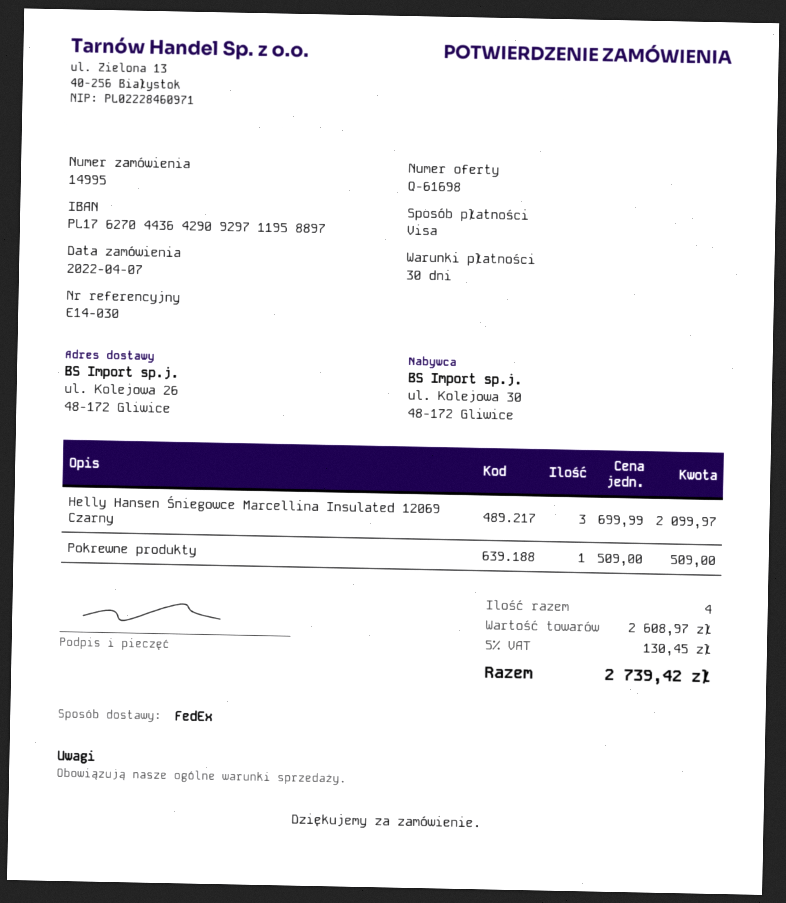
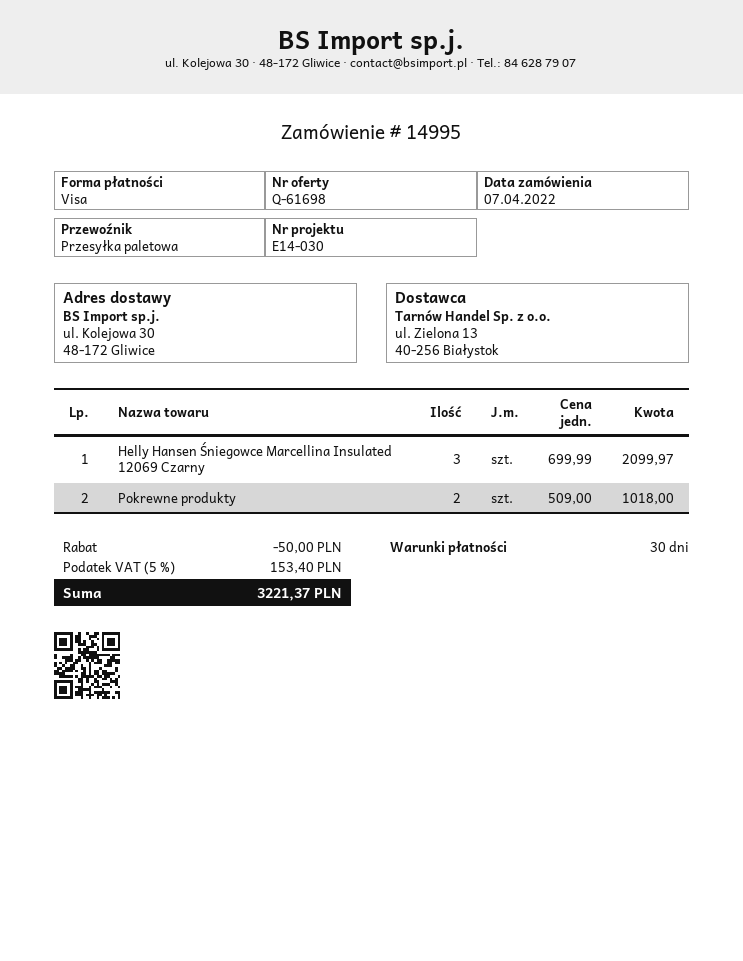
shipping method: FedEx -> pallet freight
ship to: ul. Kolejowa 26, 48-172 Gliwice -> ul. Kolejowa 30, 48-172 Gliwice
Pokrewne produkty: 1 x 509.00 = 509.00 -> 2 x 509.00 = 1018.00
discount: none -> 50.00
tax: 5% = 130.45 -> 5% = 153.40
total: 2739.42 -> 3221.37

